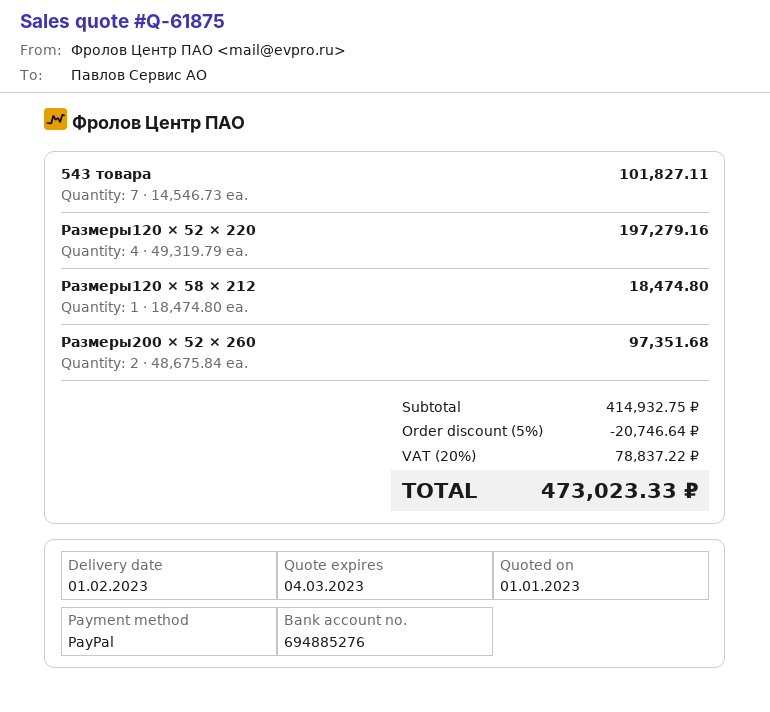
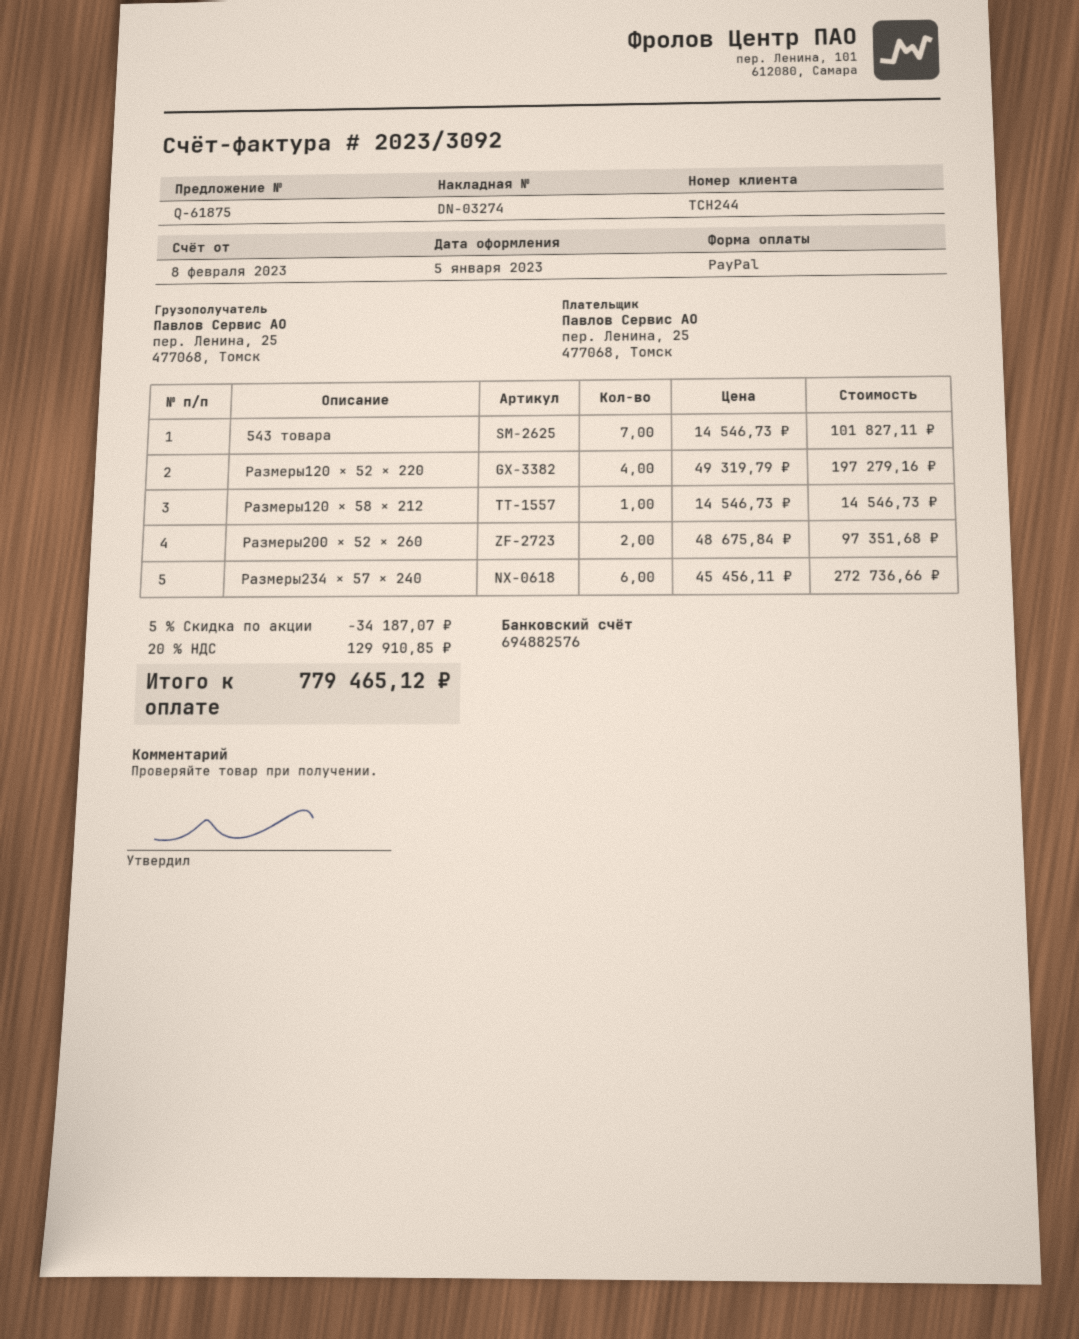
bank account: 694885276 -> 694882576
Размеры120 × 58 × 212: 1 x 18474.80 = 18474.80 -> 1 x 14546.73 = 14546.73
Размеры234 × 57 × 240: none -> 6 x 45456.11 = 272736.66
discount: 5% = 20746.64 -> 5% = 34187.07
tax: 20% = 78837.22 -> 20% = 129910.85
total: 473023.33 -> 779465.12

